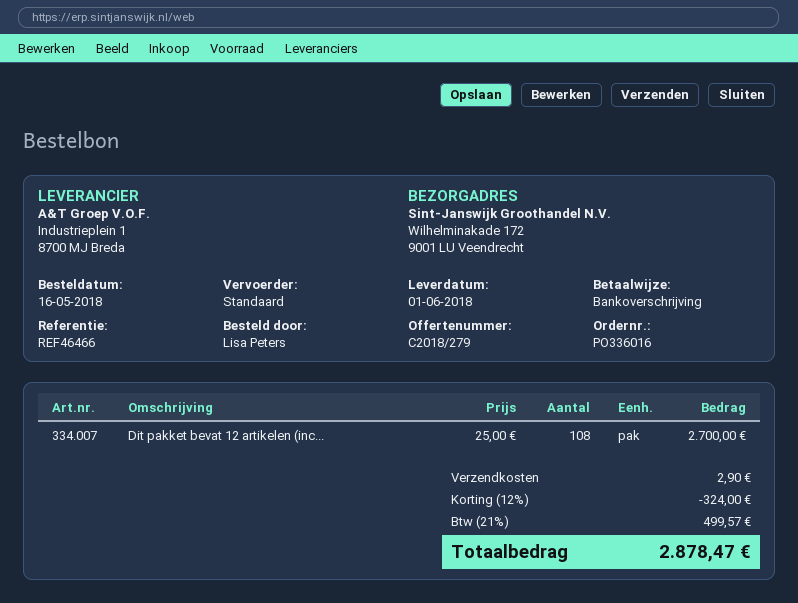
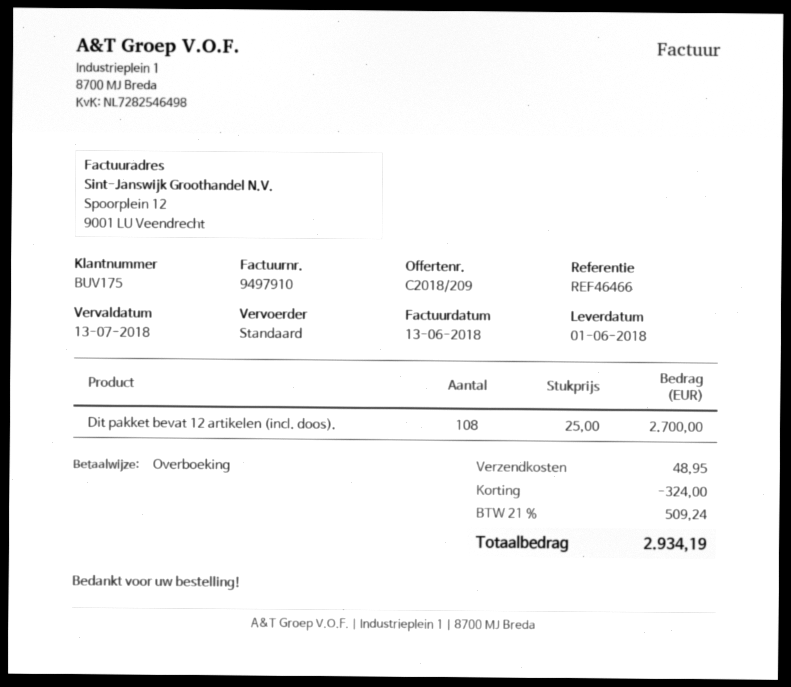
quote number: C2018/279 -> C2018/209
shipping: 2.90 -> 48.95
tax: 21% = 499.57 -> 21% = 509.24
total: 2878.47 -> 2934.19

